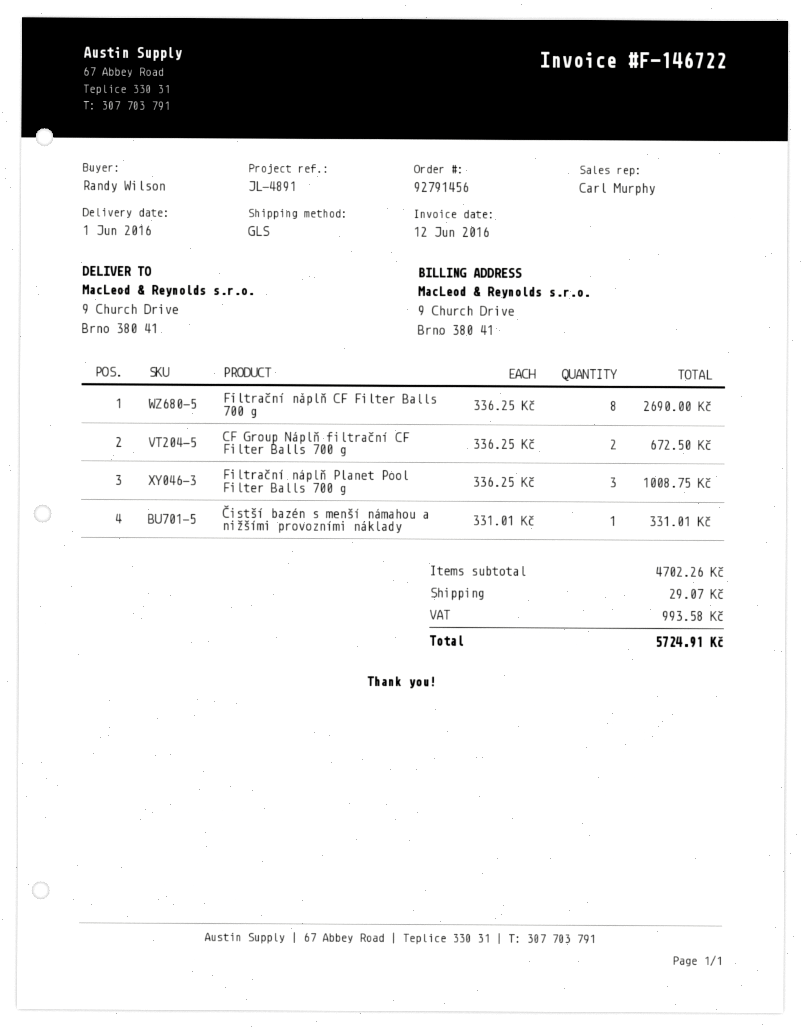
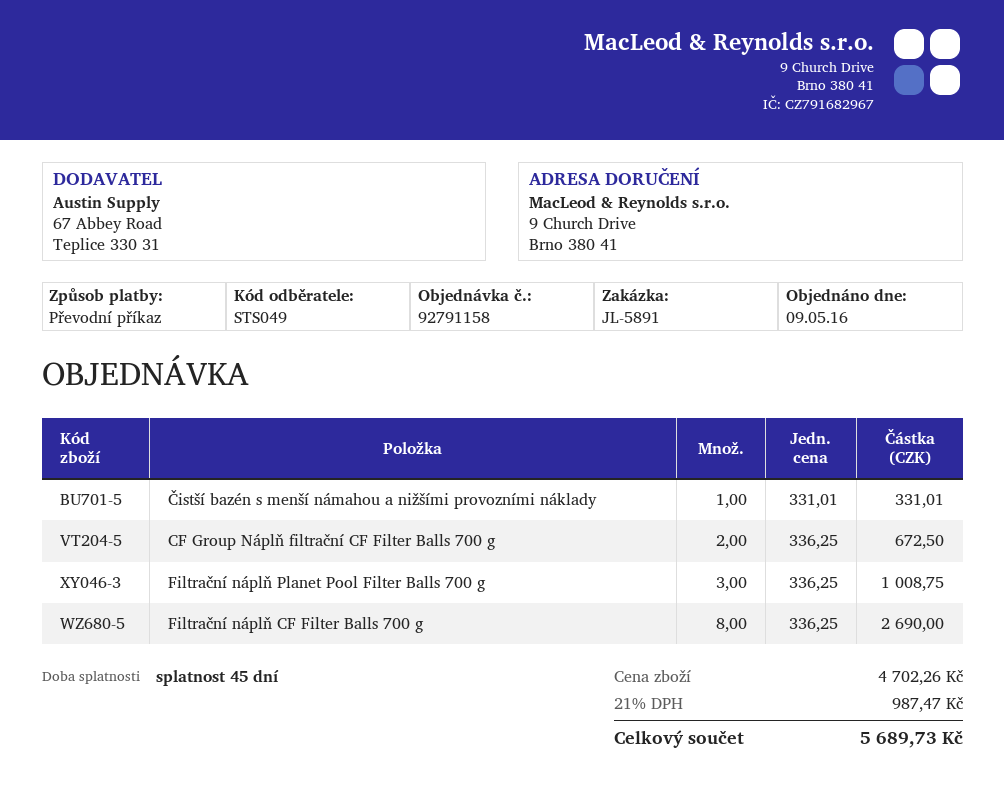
order number: 92791456 -> 92791158
reference: JL-4891 -> JL-5891
shipping: 29.07 -> none
tax: 993.58 -> 987.47
total: 5724.91 -> 5689.73

